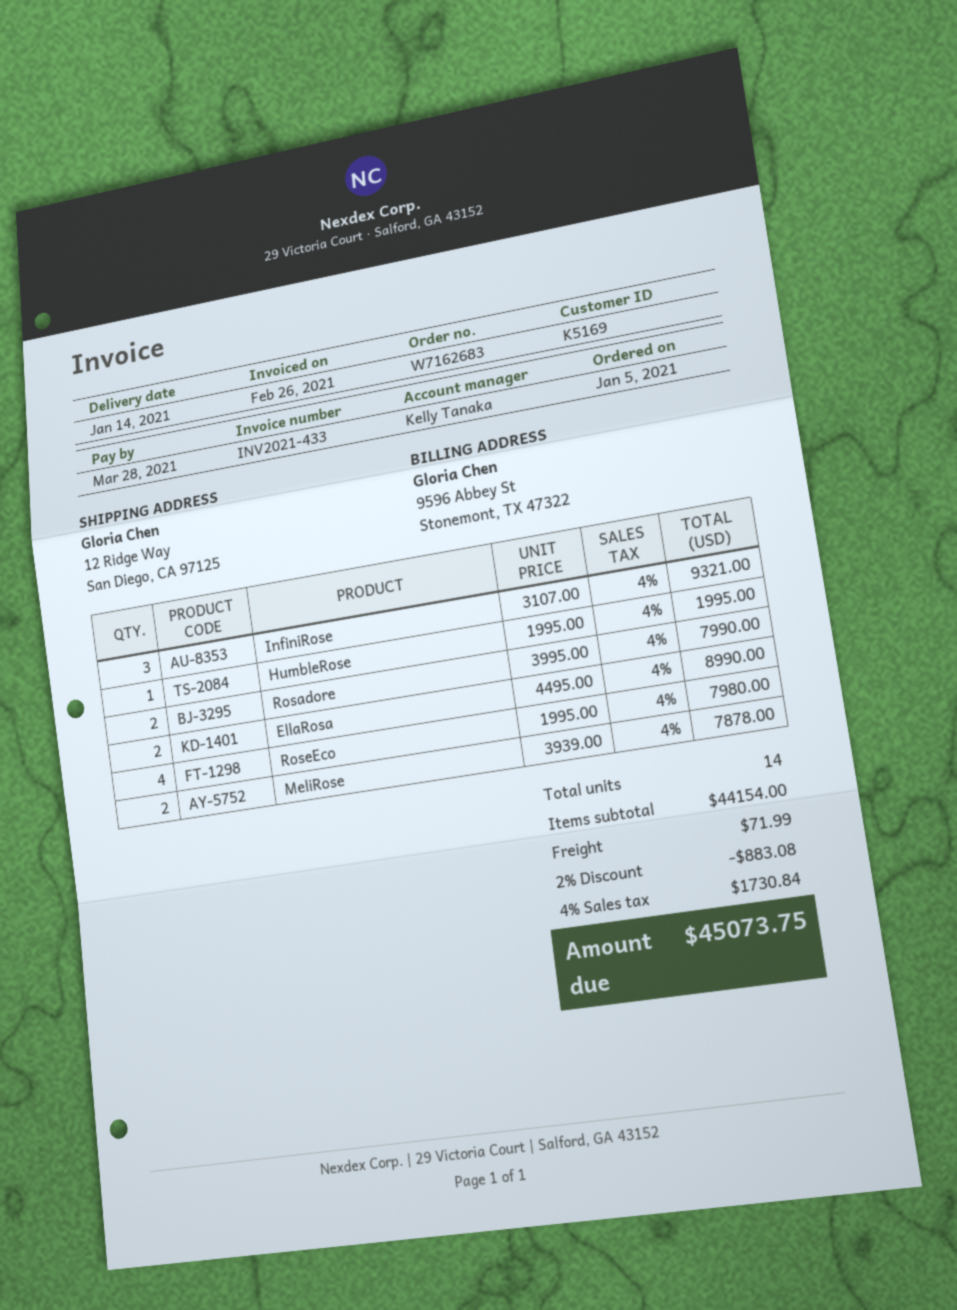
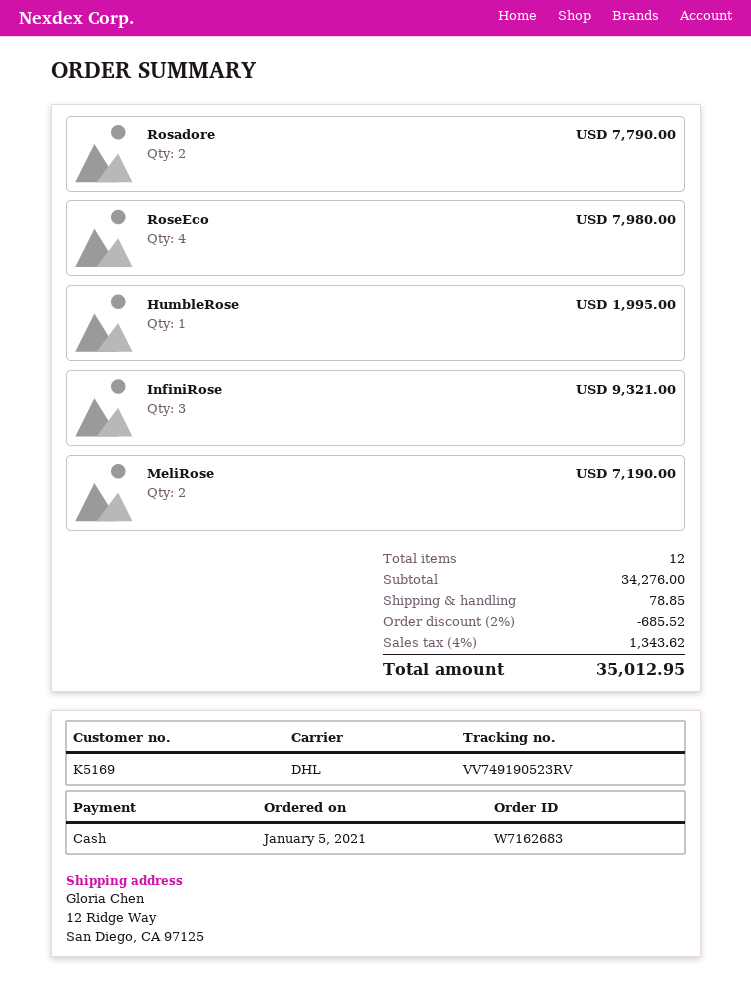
Rosadore: 2 for 7990.00 -> 2 for 7790.00
EllaRosa: 2 for 8990.00 -> none
MeliRose: 2 for 7878.00 -> 2 for 7190.00
total quantity: 14 -> 12
subtotal: 44154.00 -> 34276.00
discount: 2% = 883.08 -> 2% = 685.52
shipping: 71.99 -> 78.85
tax: 4% = 1730.84 -> 4% = 1343.62
total: 45073.75 -> 35012.95

